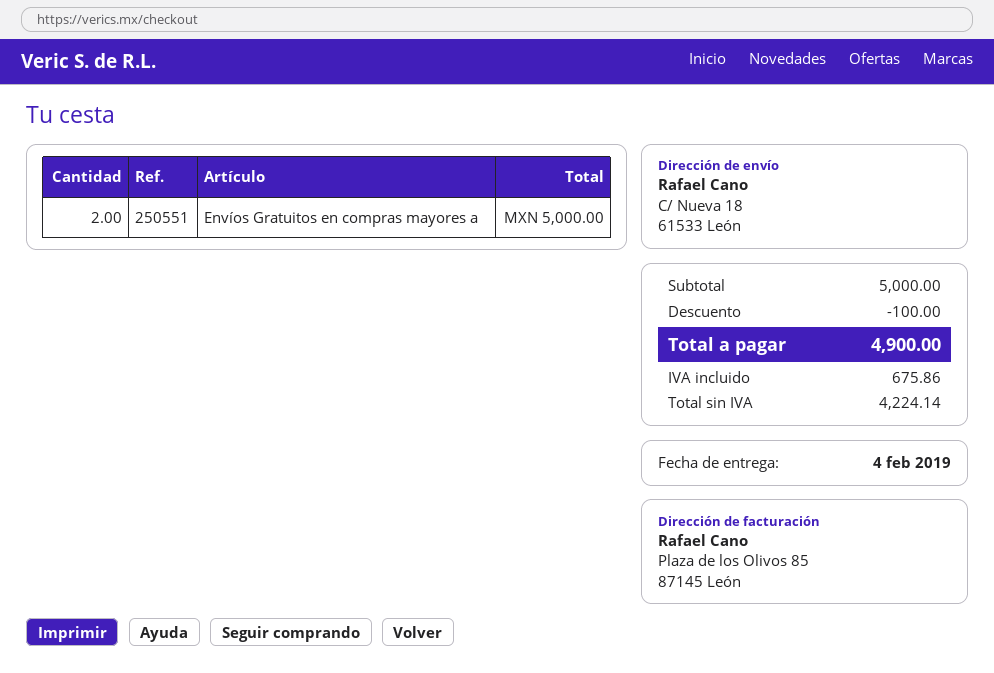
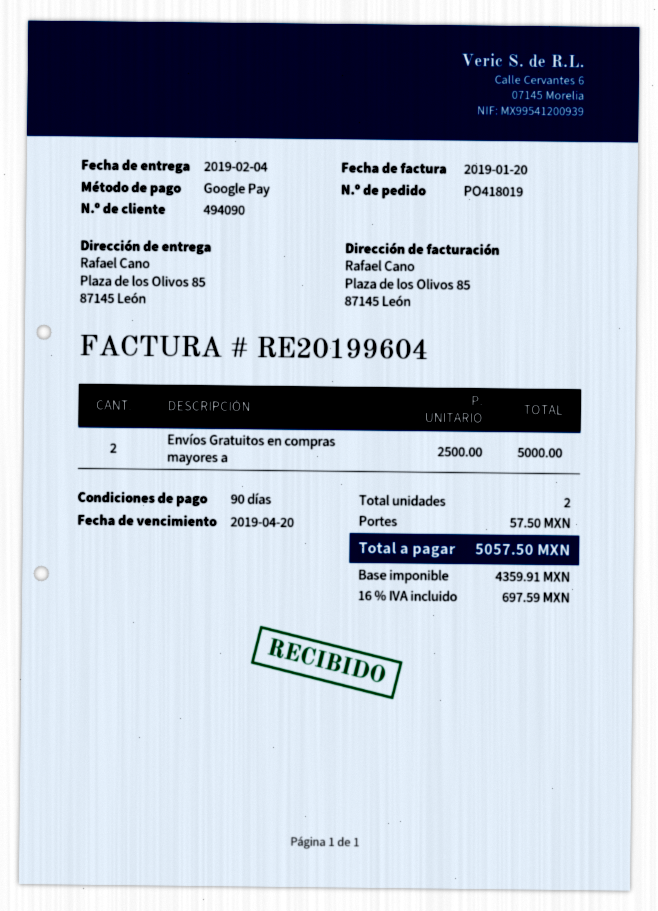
ship to: C/ Nueva 18, 61533 León -> Plaza de los Olivos 85, 87145 León
discount: 100.00 -> none
shipping: none -> 57.50
net: 4224.14 -> 4359.91
tax: 675.86 -> 697.59
total: 4900.00 -> 5057.50

